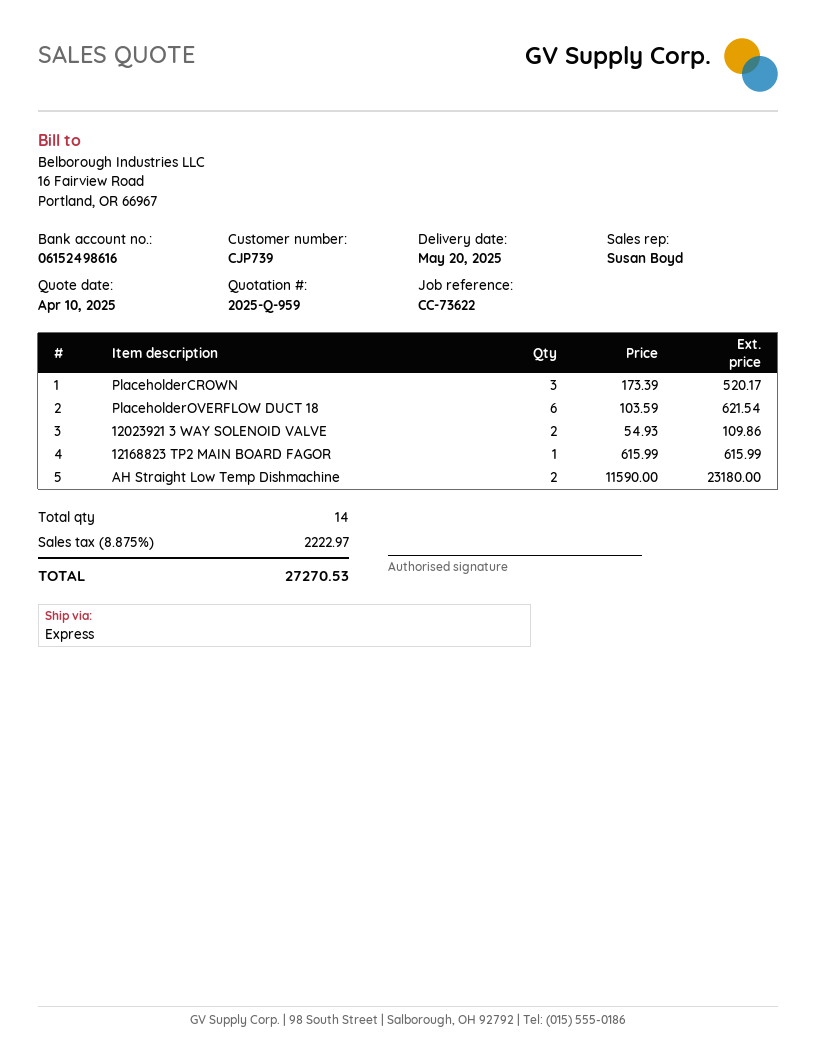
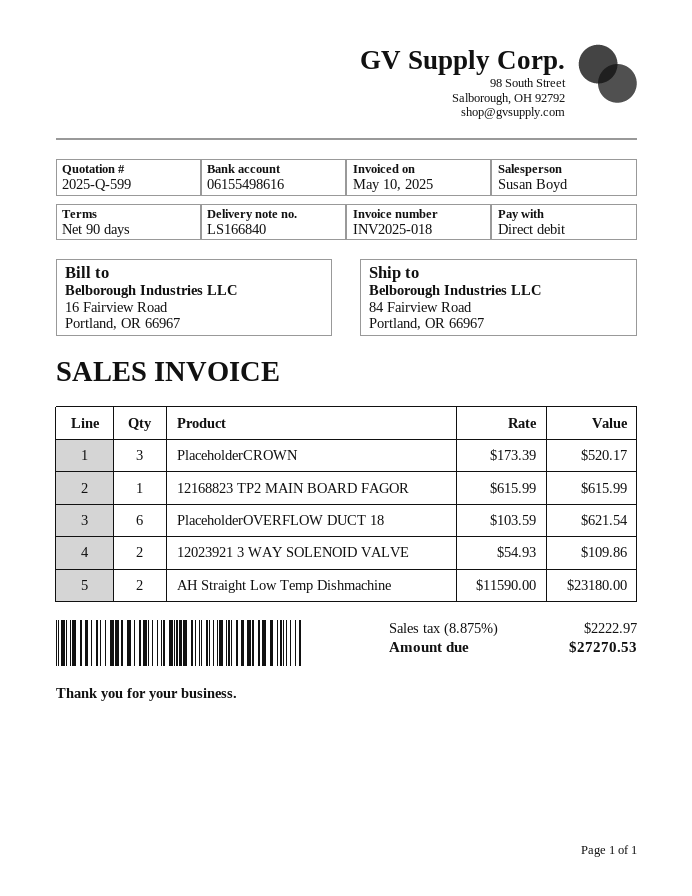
quote number: 2025-Q-959 -> 2025-Q-599
bank account: 06152498616 -> 06155498616

